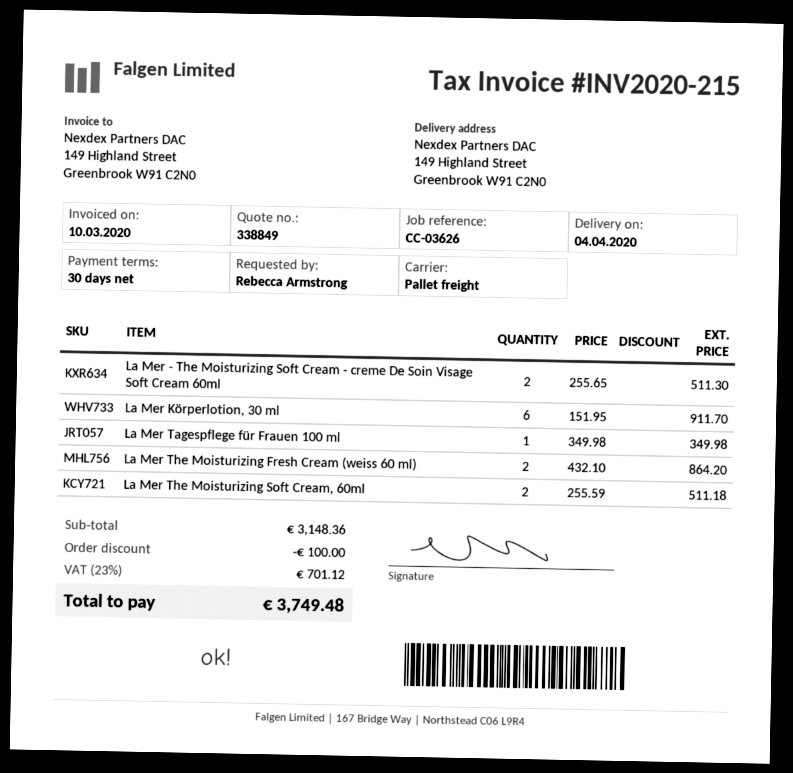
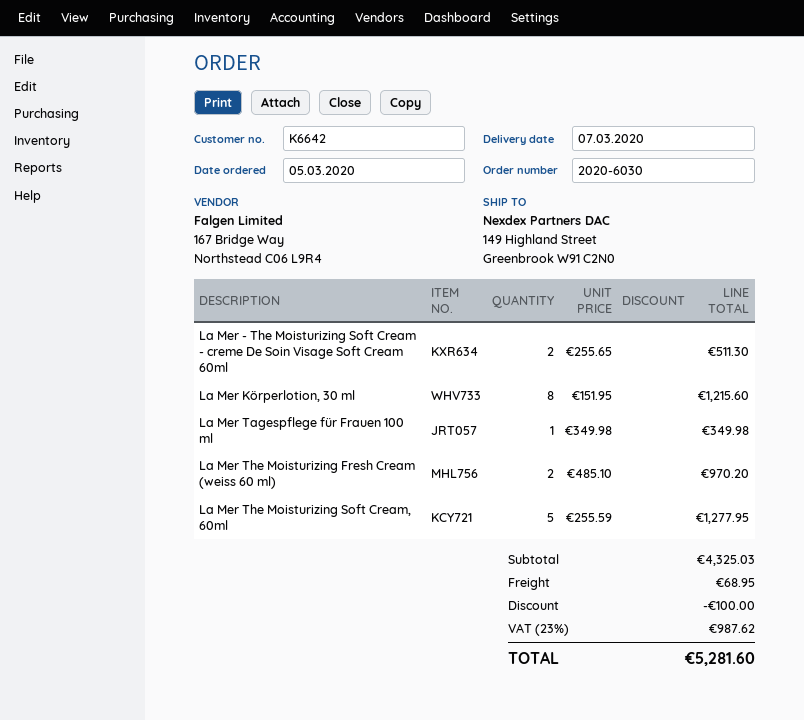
delivery date: 2020-04-04 -> 2020-03-07
La Mer Körperlotion, 30 ml: 6 x 151.95 = 911.70 -> 8 x 151.95 = 1215.60
La Mer The Moisturizing Fresh Cream (weiss 60 ml): 2 x 432.10 = 864.20 -> 2 x 485.10 = 970.20
La Mer The Moisturizing Soft Cream, 60ml: 2 x 255.59 = 511.18 -> 5 x 255.59 = 1277.95
subtotal: 3148.36 -> 4325.03
shipping: none -> 68.95
tax: 23% = 701.12 -> 23% = 987.62
total: 3749.48 -> 5281.60

